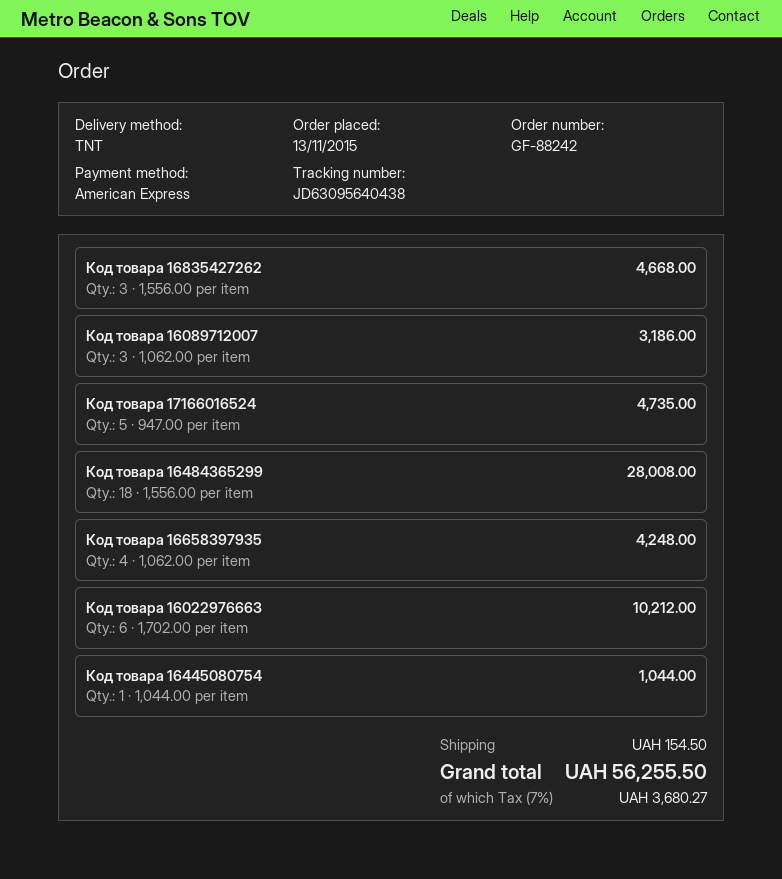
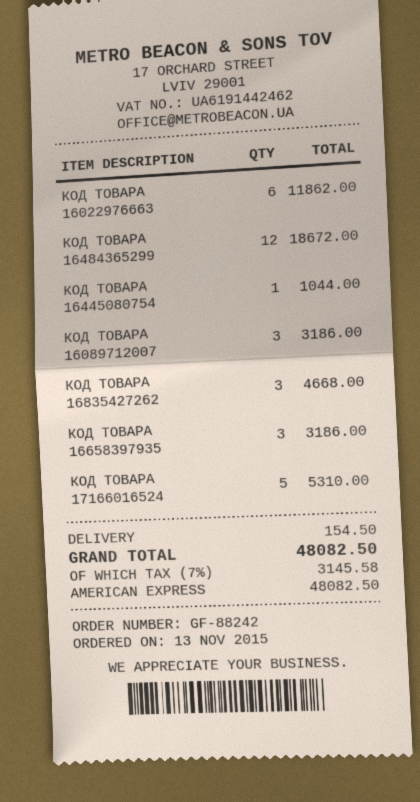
Код товара 17166016524: 5 for 4735.00 -> 5 for 5310.00
Код товара 16484365299: 18 for 28008.00 -> 12 for 18672.00
Код товара 16658397935: 4 for 4248.00 -> 3 for 3186.00
Код товара 16022976663: 6 for 10212.00 -> 6 for 11862.00
tax: 7% = 3680.27 -> 7% = 3145.58
total: 56255.50 -> 48082.50

